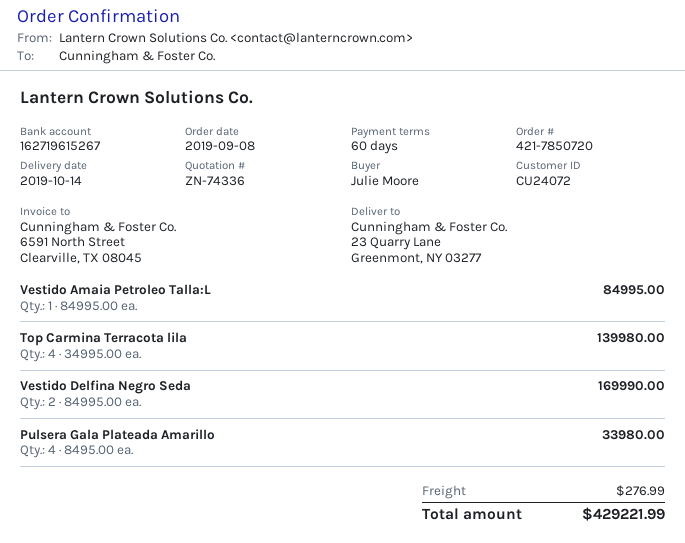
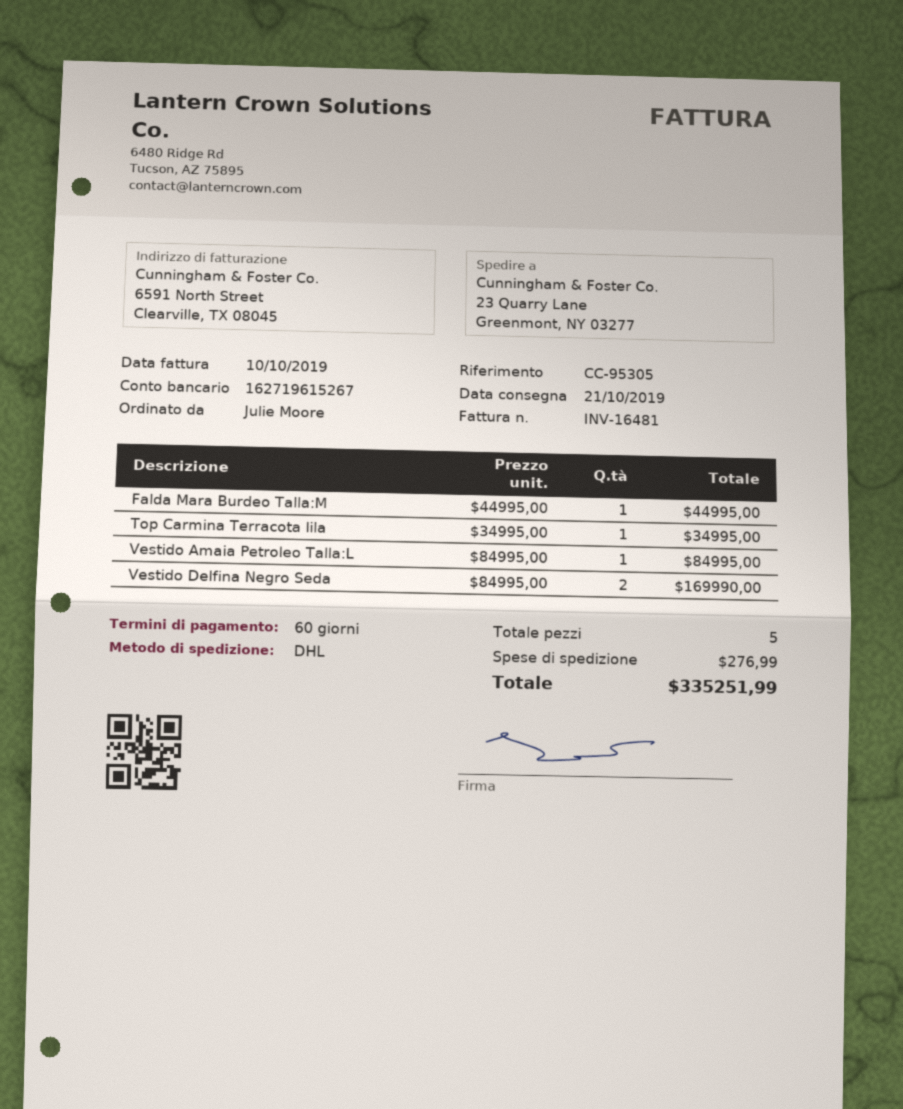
delivery date: 2019-10-14 -> 2019-10-21
Top Carmina Terracota lila: 4 x 34995.00 = 139980.00 -> 1 x 34995.00 = 34995.00
Pulsera Gala Plateada Amarillo: 4 x 8495.00 = 33980.00 -> none
Falda Mara Burdeo Talla:M: none -> 1 x 44995.00 = 44995.00
total: 429221.99 -> 335251.99

